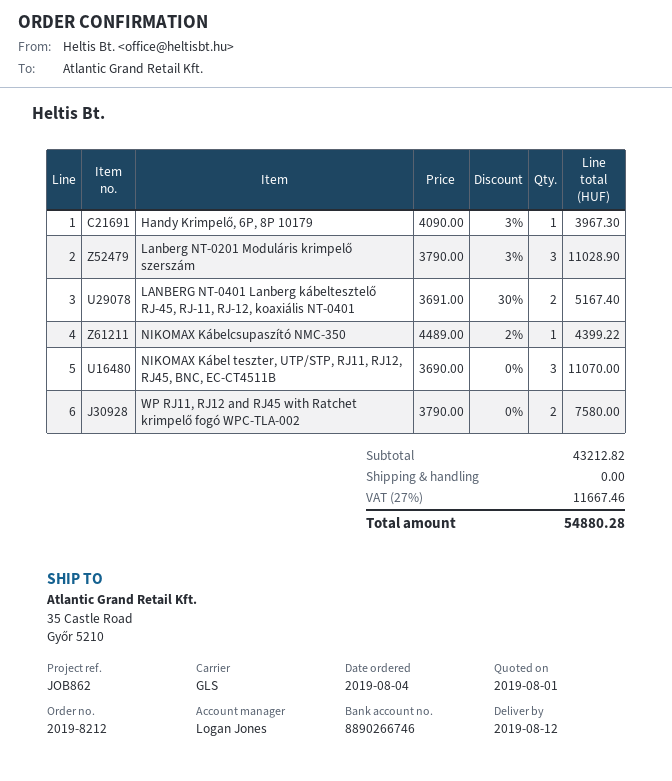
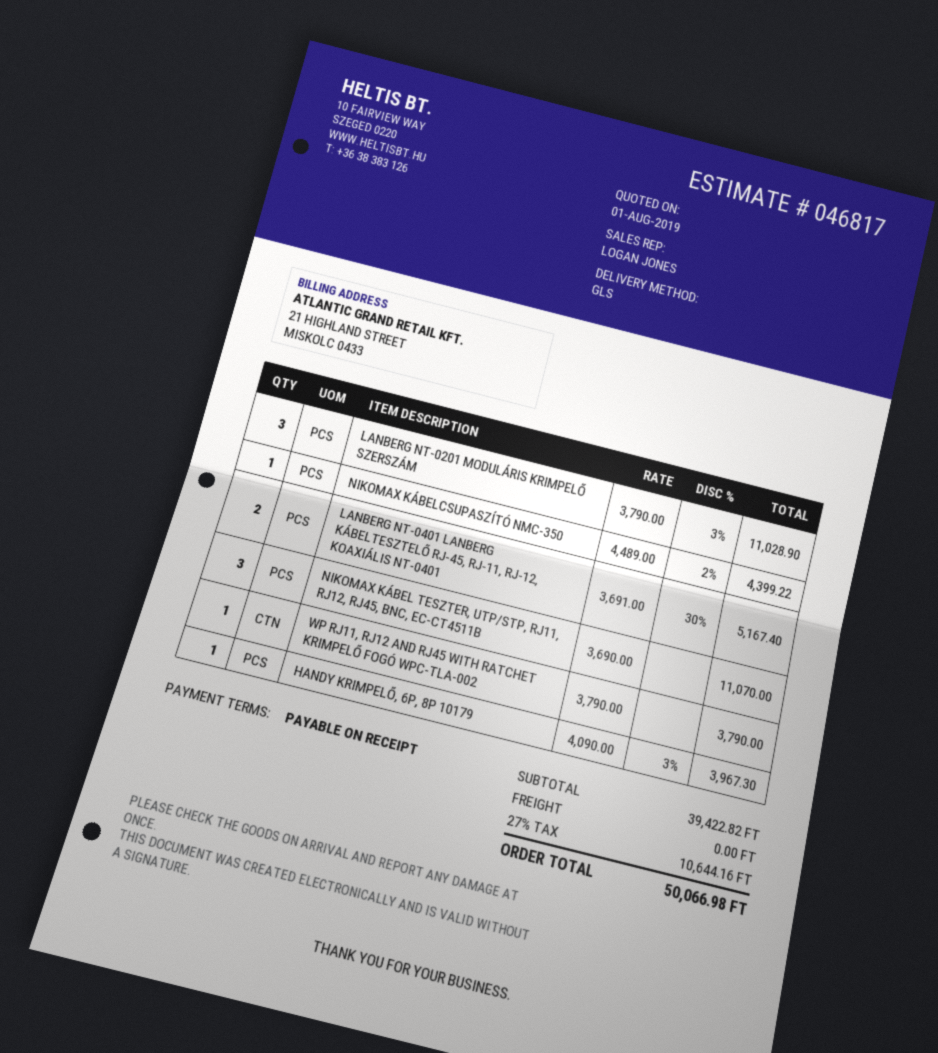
WP RJ11, RJ12 and RJ45 with Ratchet krimpelő fogó WPC-TLA-002: 2 x 3790.00 = 7580.00 -> 1 x 3790.00 = 3790.00
subtotal: 43212.82 -> 39422.82
tax: 27% = 11667.46 -> 27% = 10644.16
total: 54880.28 -> 50066.98

